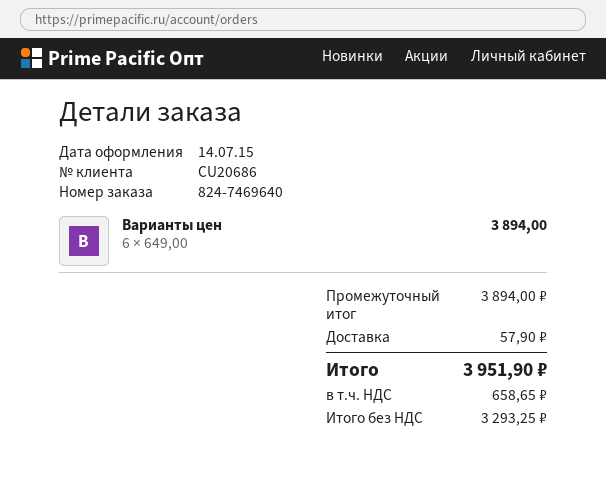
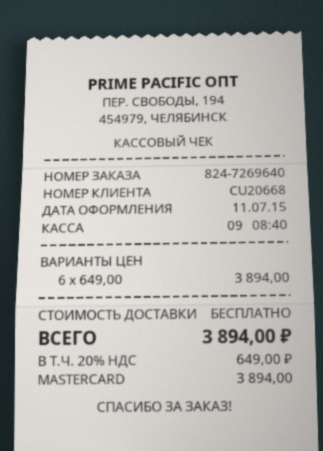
order number: 824-7469640 -> 824-7269640
order date: 2015-07-14 -> 2015-07-11
customer number: CU20686 -> CU20668
shipping: 57.90 -> 0.00
tax: 658.65 -> 649.00
total: 3951.90 -> 3894.00

